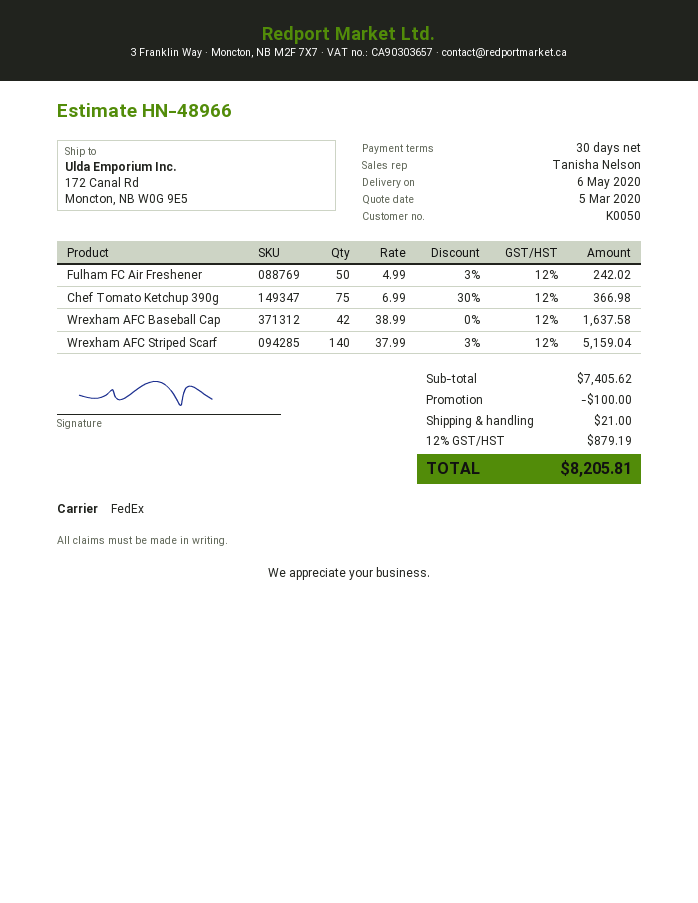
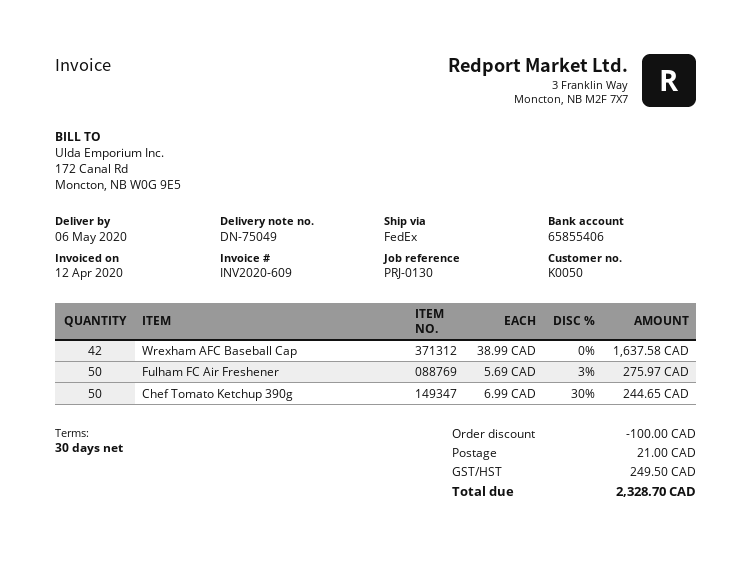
Fulham FC Air Freshener: 50 x 4.99 - 3% = 242.02 -> 50 x 5.69 - 3% = 275.97
Chef Tomato Ketchup 390g: 75 x 6.99 - 30% = 366.98 -> 50 x 6.99 - 30% = 244.65
Wrexham AFC Striped Scarf: 140 x 37.99 - 3% = 5159.04 -> none
tax: 879.19 -> 249.50
total: 8205.81 -> 2328.70

